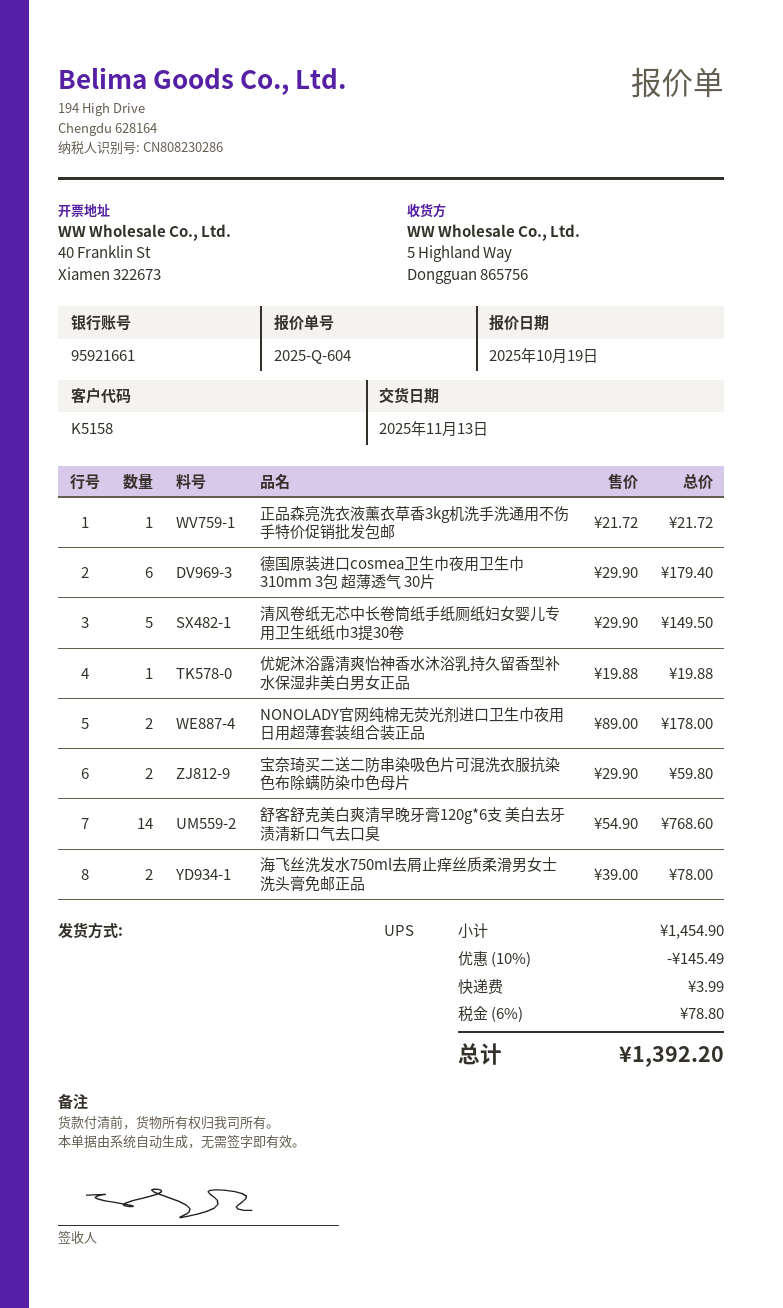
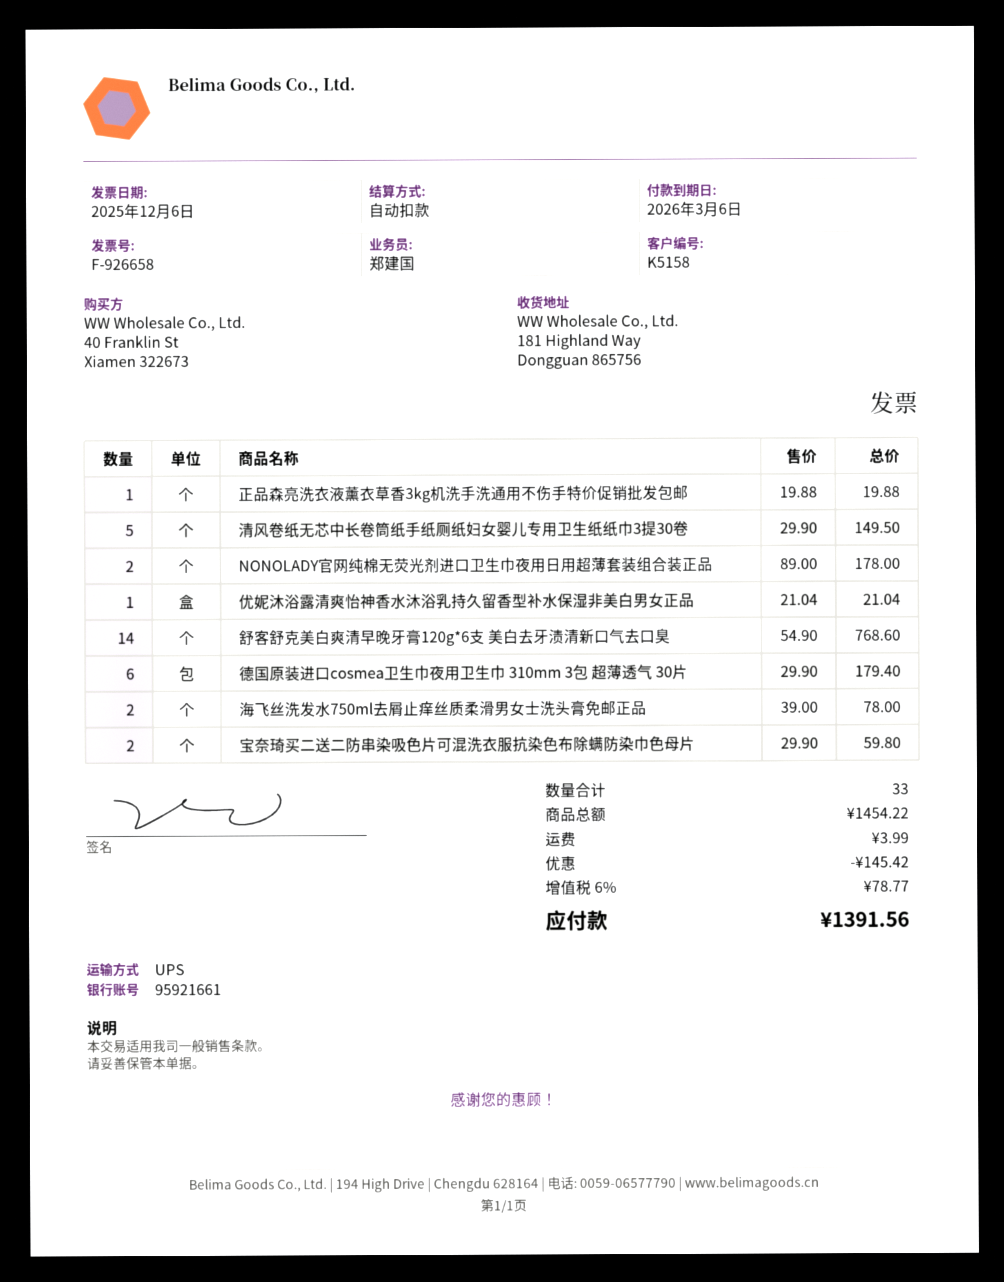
ship to: 5 Highland Way, Dongguan 865756 -> 181 Highland Way, Dongguan 865756
正品森亮洗衣液薰衣草香3kg机洗手洗通用不伤手特价促销批发包邮: 1 x 21.72 = 21.72 -> 1 x 19.88 = 19.88
优妮沐浴露清爽怡神香水沐浴乳持久留香型补水保湿非美白男女正品: 1 x 19.88 = 19.88 -> 1 x 21.04 = 21.04
subtotal: 1454.90 -> 1454.22
discount: 145.49 -> 145.42
tax: 6% = 78.80 -> 6% = 78.77
total: 1392.20 -> 1391.56

